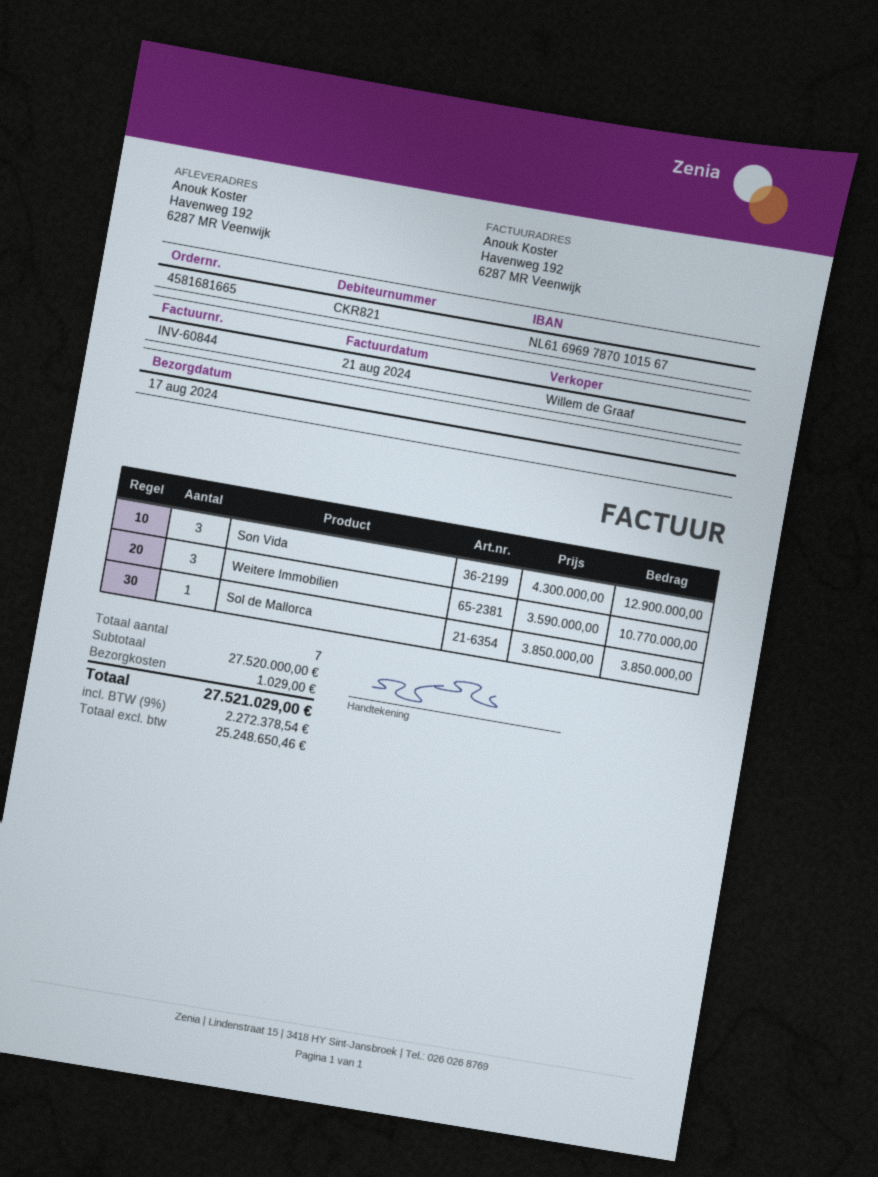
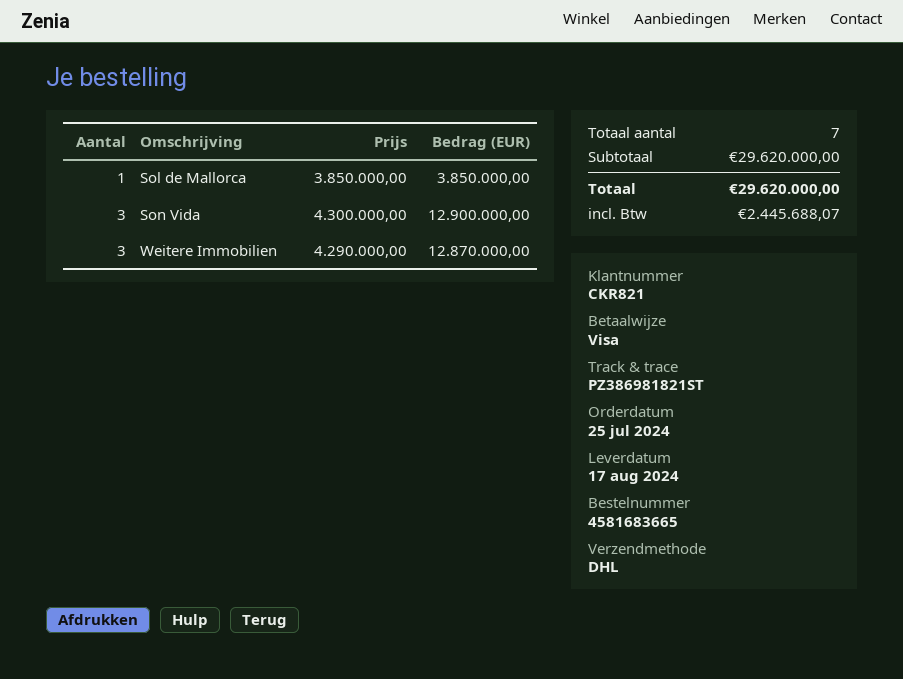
order number: 4581681665 -> 4581683665
Weitere Immobilien: 3 x 3590000.00 = 10770000.00 -> 3 x 4290000.00 = 12870000.00
subtotal: 27520000.00 -> 29620000.00
shipping: 1029.00 -> none
tax: 2272378.54 -> 2445688.07
total: 27521029.00 -> 29620000.00

